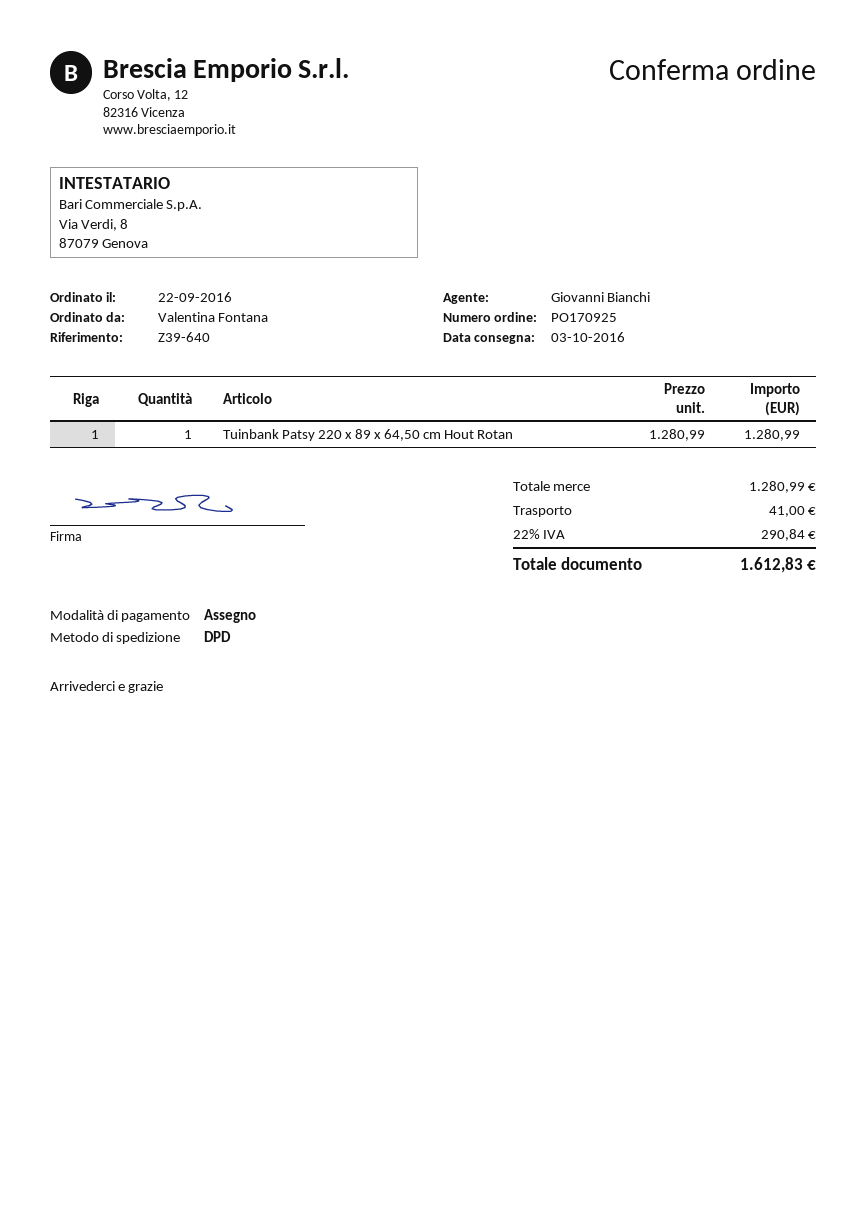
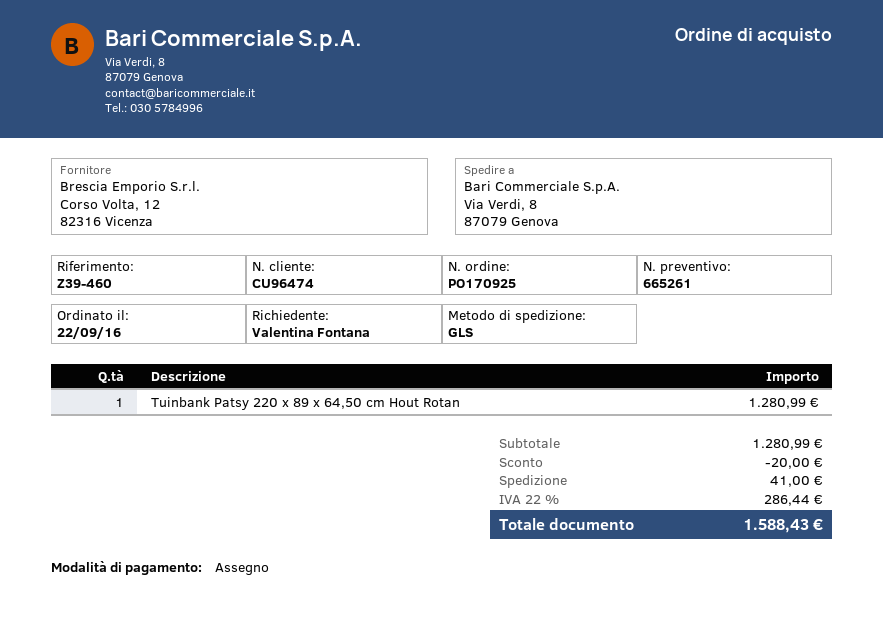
reference: Z39-640 -> Z39-460
shipping method: DPD -> GLS
discount: none -> 20.00
tax: 22% = 290.84 -> 22% = 286.44
total: 1612.83 -> 1588.43

